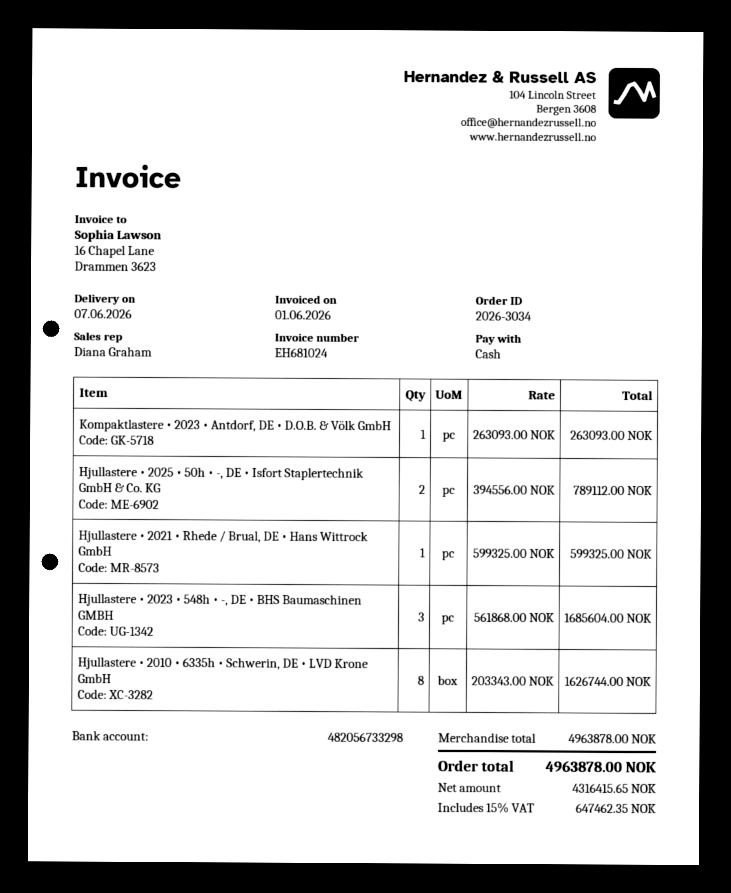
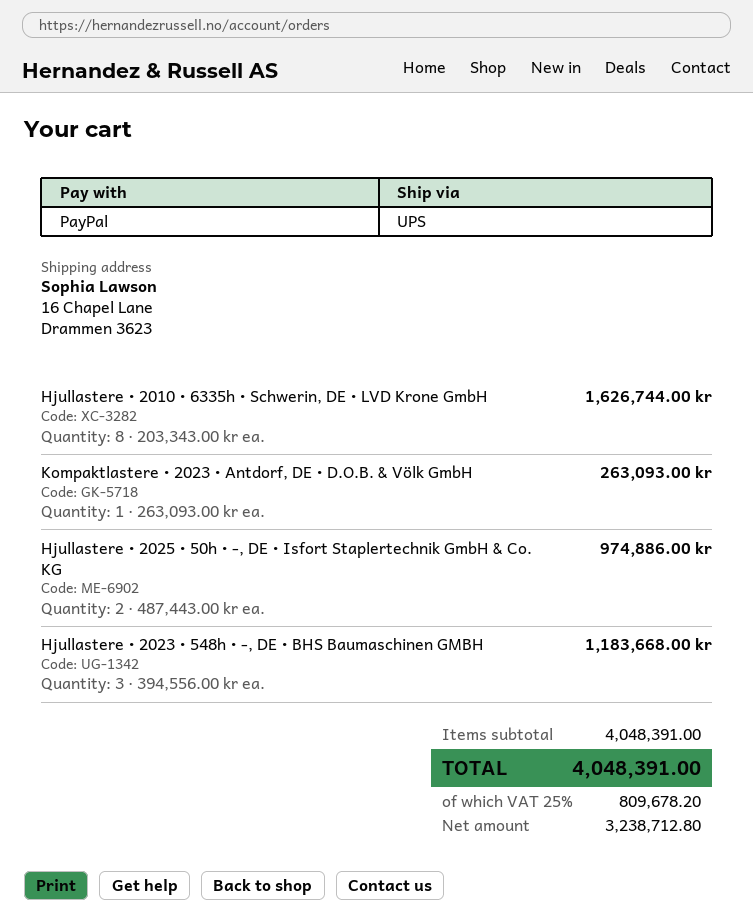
payment method: cash -> PayPal
Hjullastere • 2025 • 50h • -, DE • Isfort Staplertechnik GmbH & Co. KG: 2 x 394556.00 = 789112.00 -> 2 x 487443.00 = 974886.00
Hjullastere • 2021 • Rhede / Brual, DE • Hans Wittrock GmbH: 1 x 599325.00 = 599325.00 -> none
Hjullastere • 2023 • 548h • -, DE • BHS Baumaschinen GMBH: 3 x 561868.00 = 1685604.00 -> 3 x 394556.00 = 1183668.00
subtotal: 4963878.00 -> 4048391.00
net: 4316415.65 -> 3238712.80
tax: 15% = 647462.35 -> 25% = 809678.20
total: 4963878.00 -> 4048391.00

